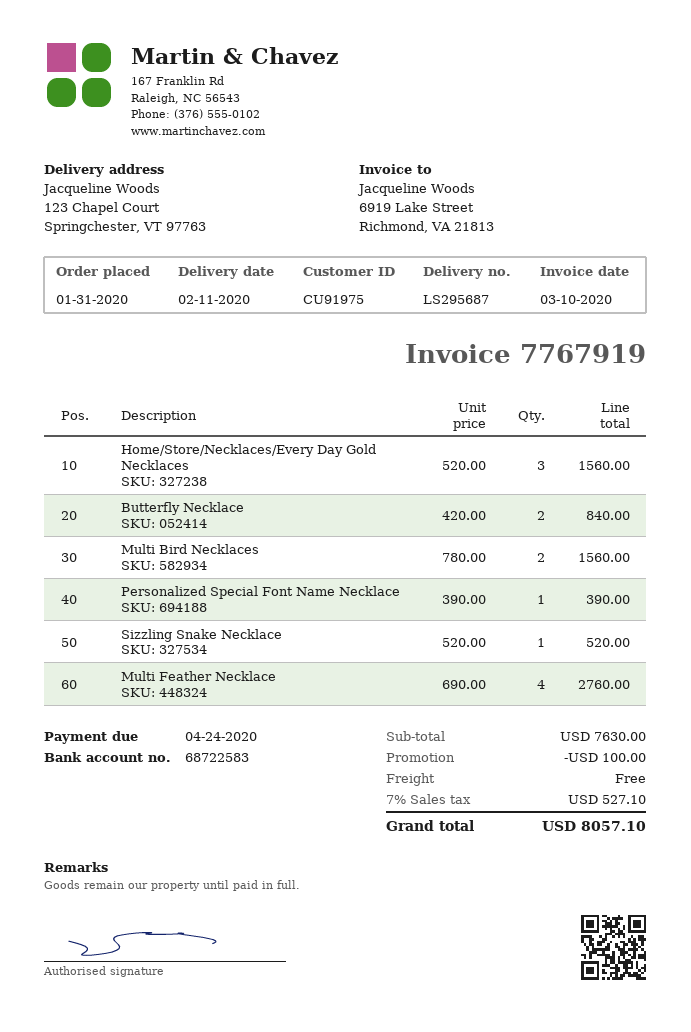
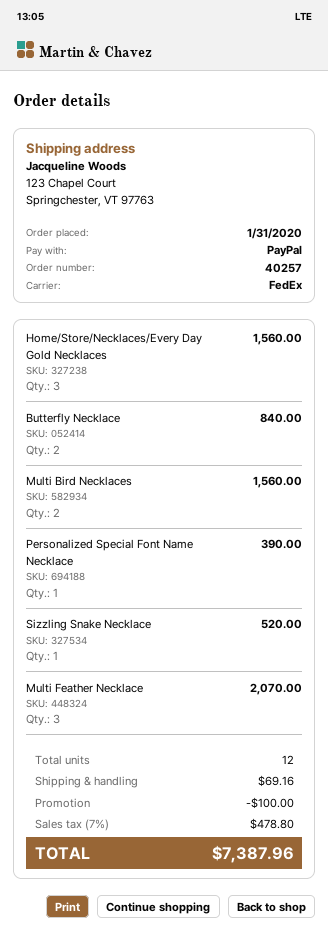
Multi Feather Necklace: 4 for 2760.00 -> 3 for 2070.00
shipping: 0.00 -> 69.16
tax: 7% = 527.10 -> 7% = 478.80
total: 8057.10 -> 7387.96

